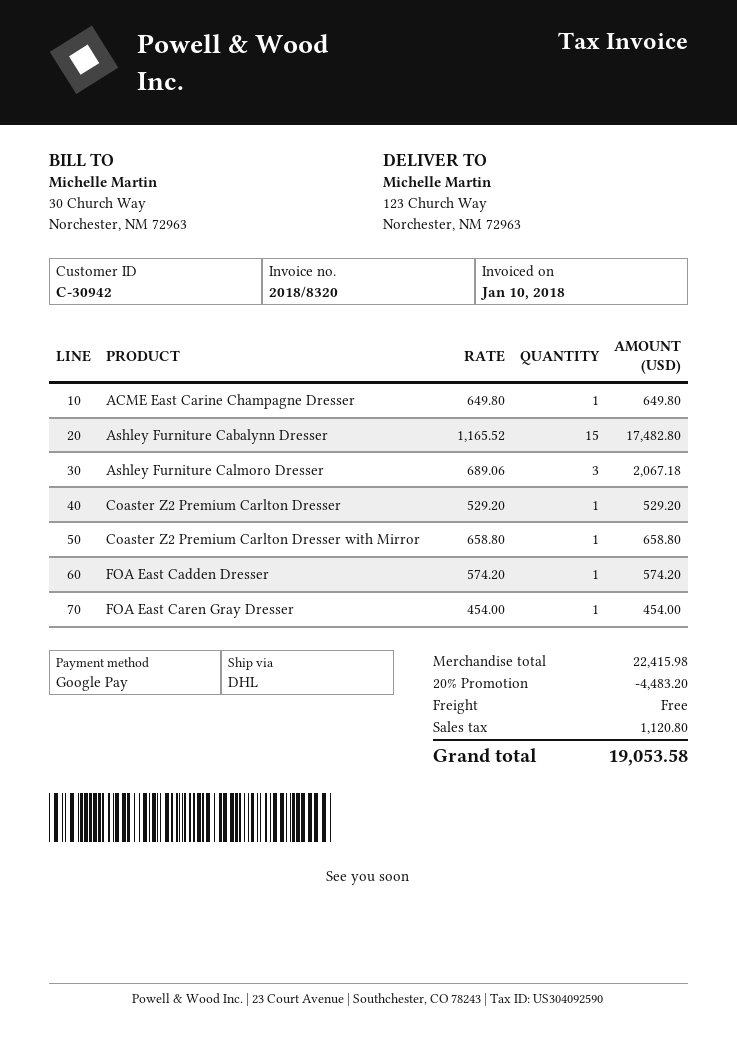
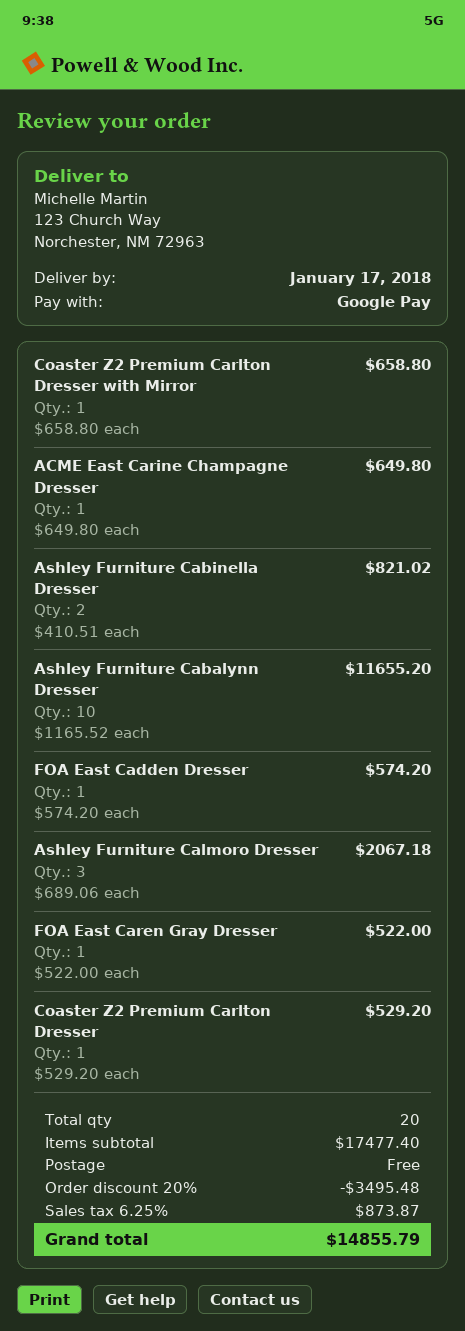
Ashley Furniture Cabalynn Dresser: 15 x 1165.52 = 17482.80 -> 10 x 1165.52 = 11655.20
FOA East Caren Gray Dresser: 1 x 454.00 = 454.00 -> 1 x 522.00 = 522.00
Ashley Furniture Cabinella Dresser: none -> 2 x 410.51 = 821.02
subtotal: 22415.98 -> 17477.40
discount: 20% = 4483.20 -> 20% = 3495.48
tax: 1120.80 -> 873.87
total: 19053.58 -> 14855.79

